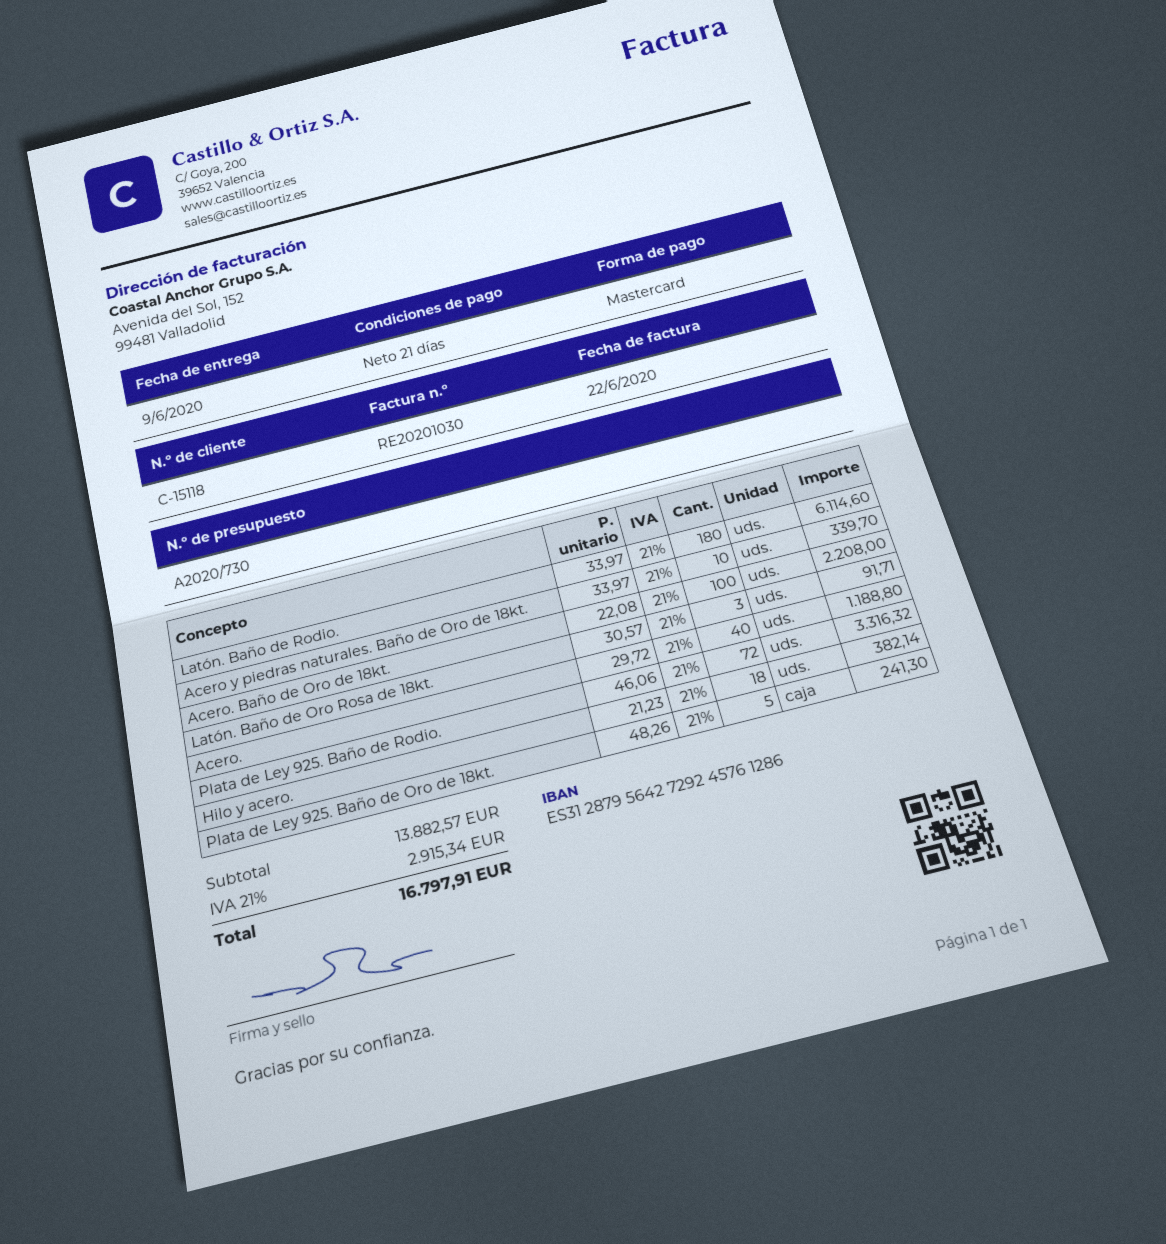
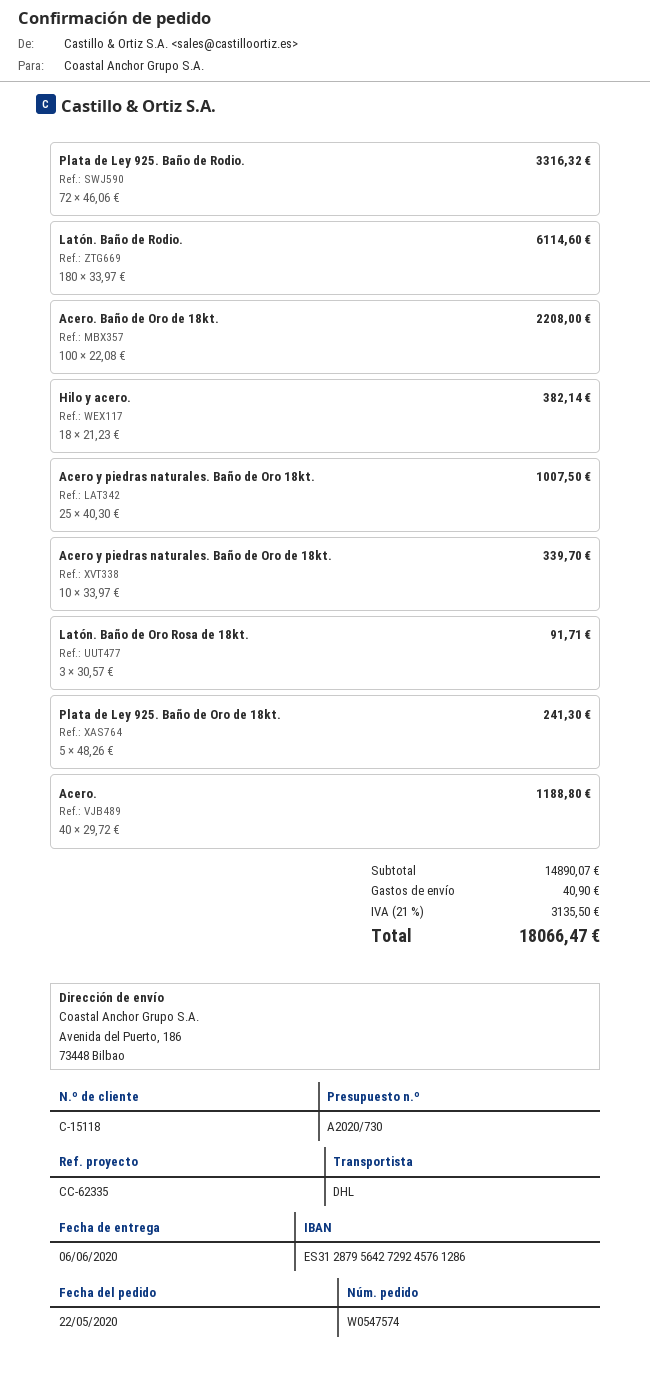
delivery date: 2020-06-09 -> 2020-06-06
Acero y piedras naturales. Baño de Oro 18kt.: none -> 25 x 40.30 = 1007.50
subtotal: 13882.57 -> 14890.07
shipping: none -> 40.90
tax: 21% = 2915.34 -> 21% = 3135.50
total: 16797.91 -> 18066.47

